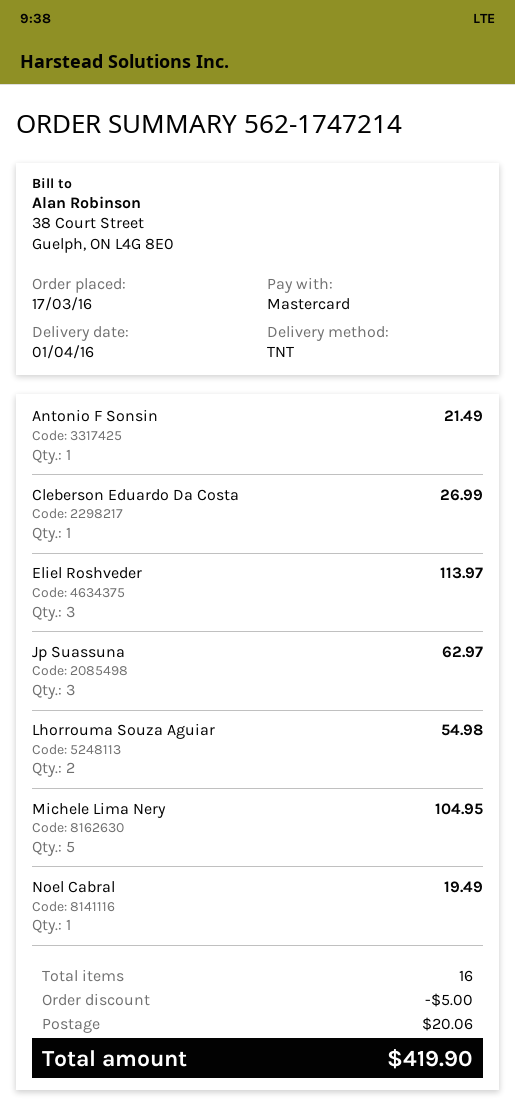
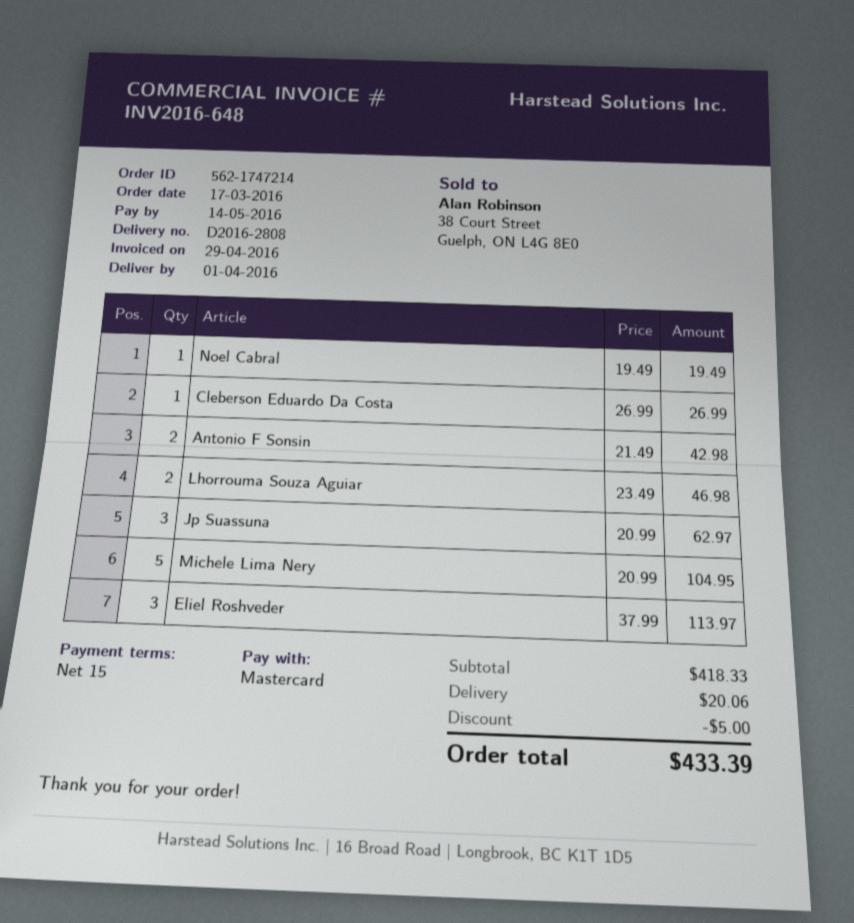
Antonio F Sonsin: 1 for 21.49 -> 2 for 42.98
Lhorrouma Souza Aguiar: 2 for 54.98 -> 2 for 46.98
total: 419.90 -> 433.39

